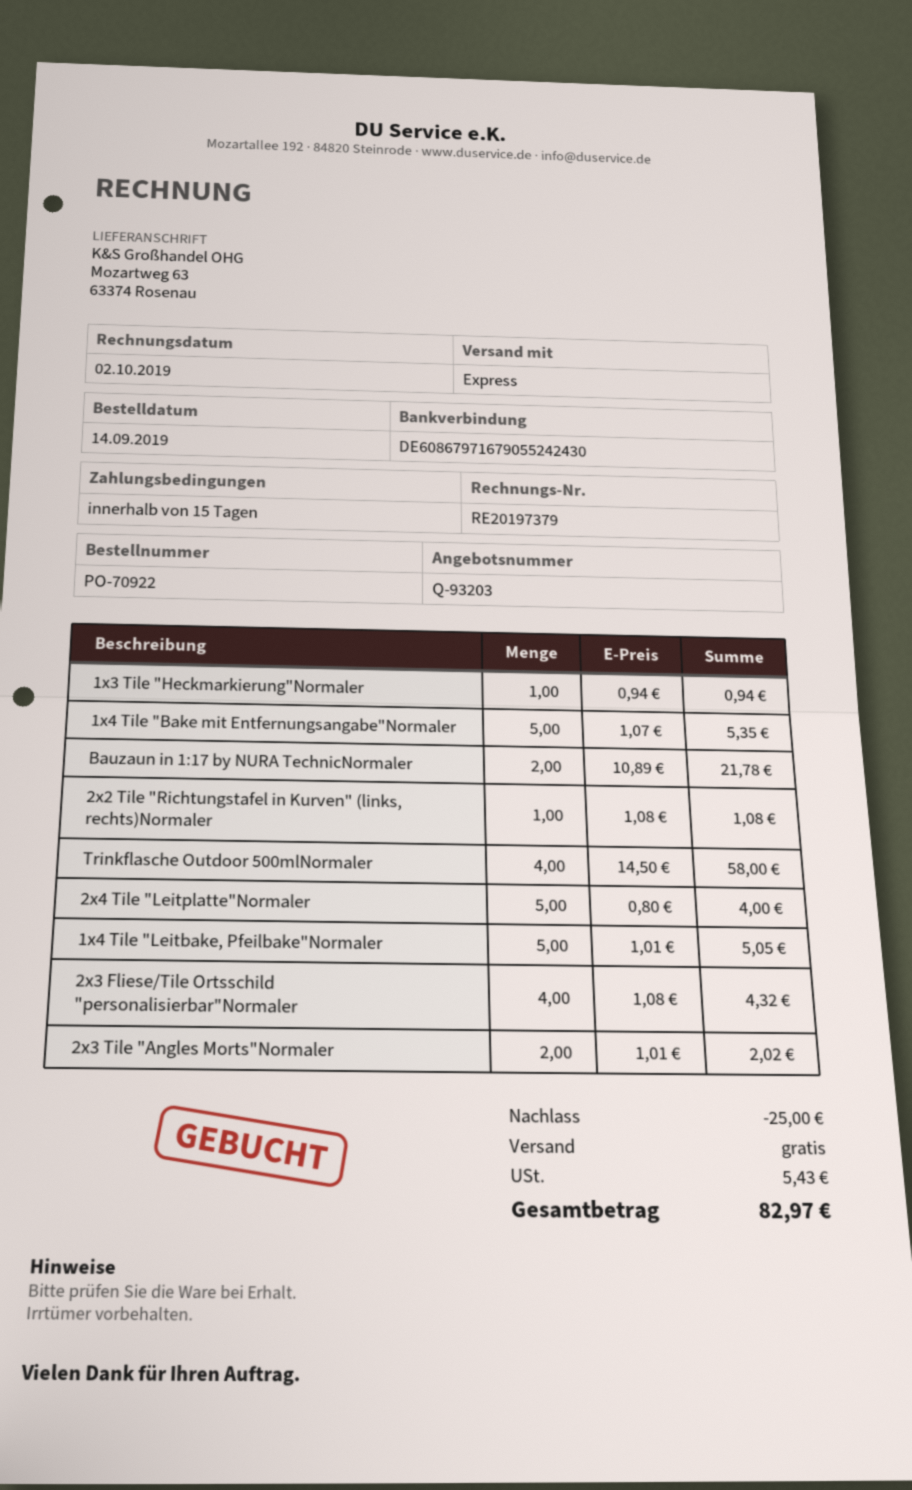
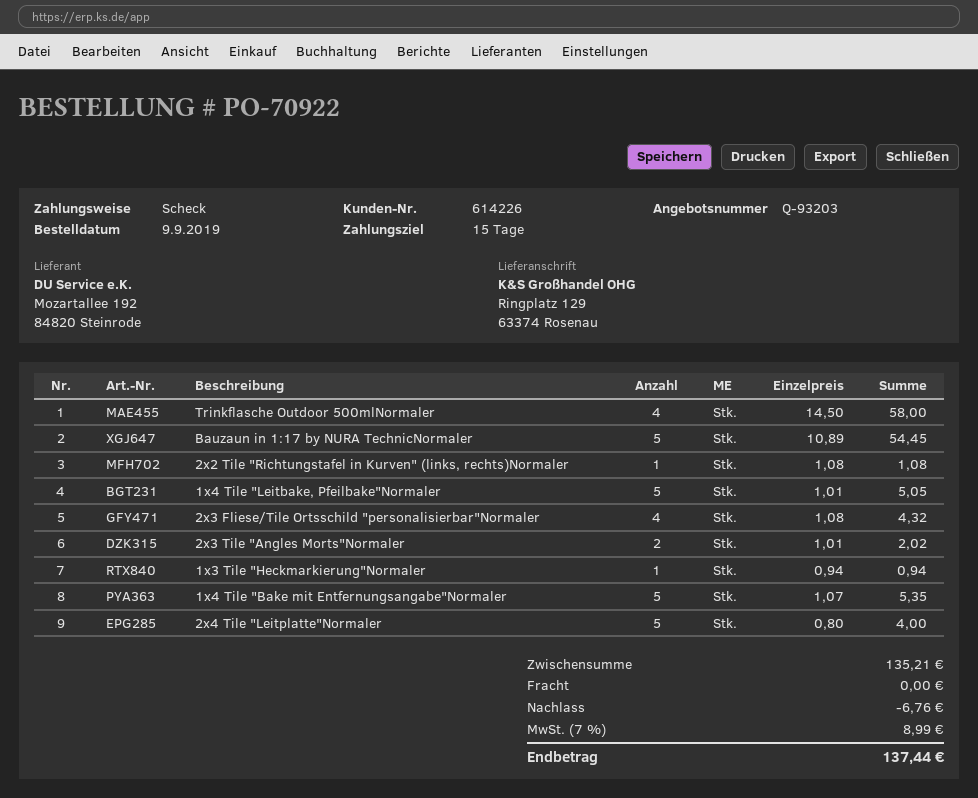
order date: 2019-09-14 -> 2019-09-09
ship to: Mozartweg 63, 63374 Rosenau -> Ringplatz 129, 63374 Rosenau
Bauzaun in 1:17 by NURA TechnicNormaler: 2 x 10.89 = 21.78 -> 5 x 10.89 = 54.45
discount: 25.00 -> 6.76
tax: 5.43 -> 8.99
total: 82.97 -> 137.44

